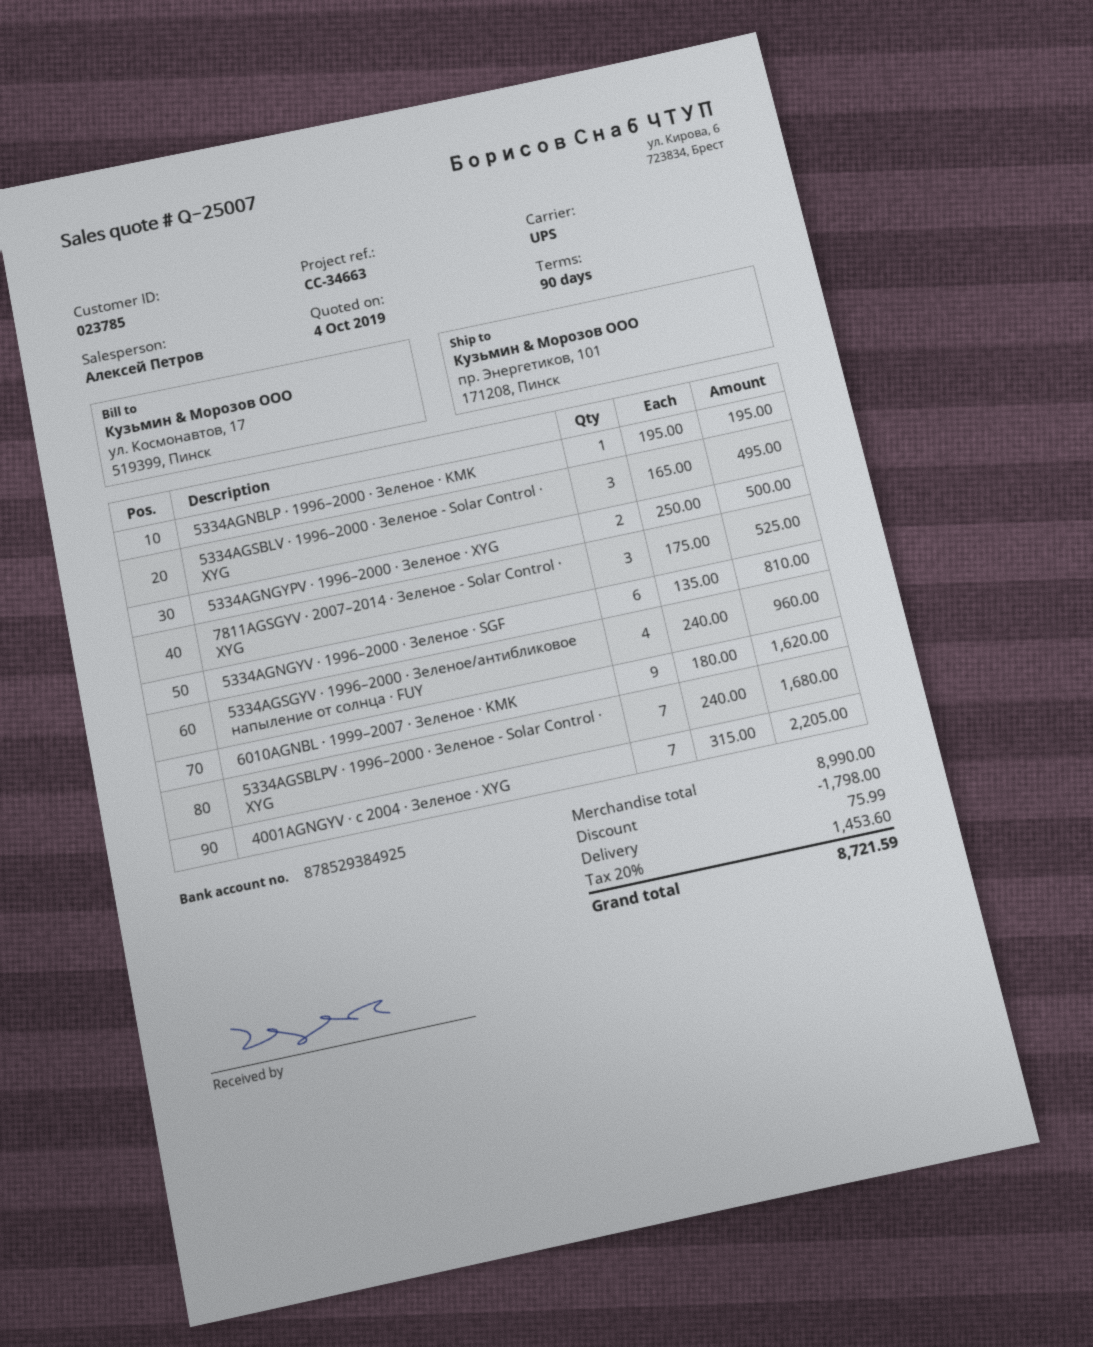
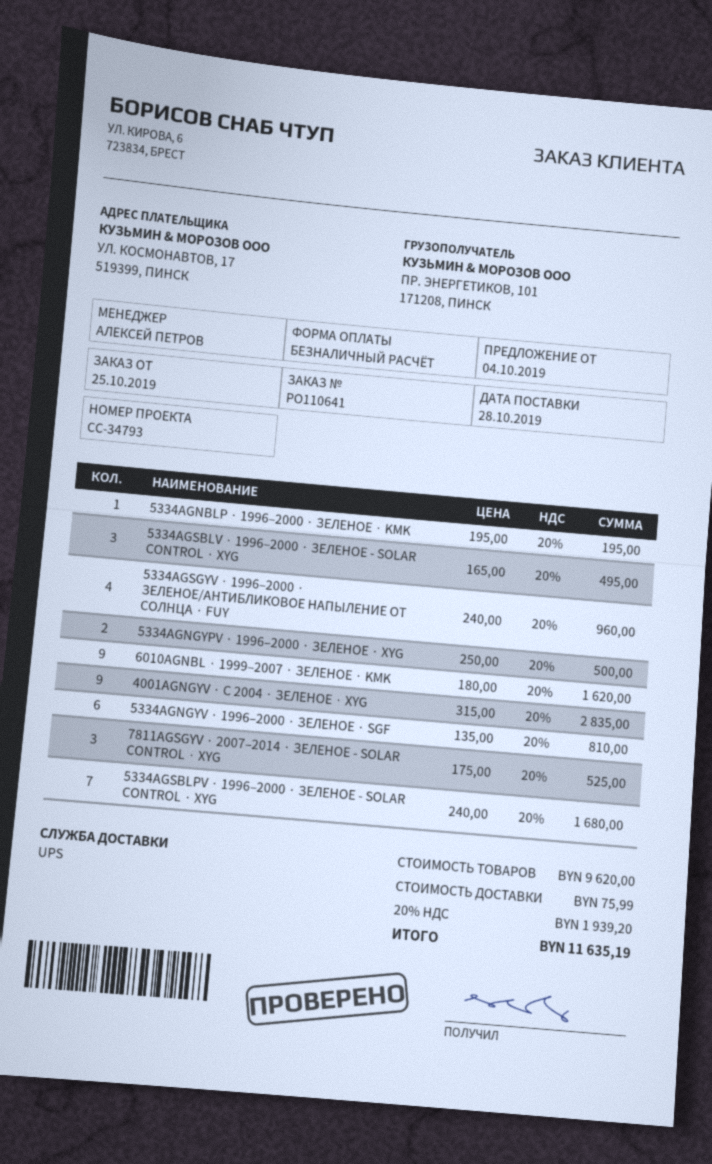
reference: CC-34663 -> CC-34793
4001AGNGYV · с 2004 · Зеленое · XYG: 7 x 315.00 = 2205.00 -> 9 x 315.00 = 2835.00
subtotal: 8990.00 -> 9620.00
discount: 1798.00 -> none
tax: 20% = 1453.60 -> 20% = 1939.20
total: 8721.59 -> 11635.19

